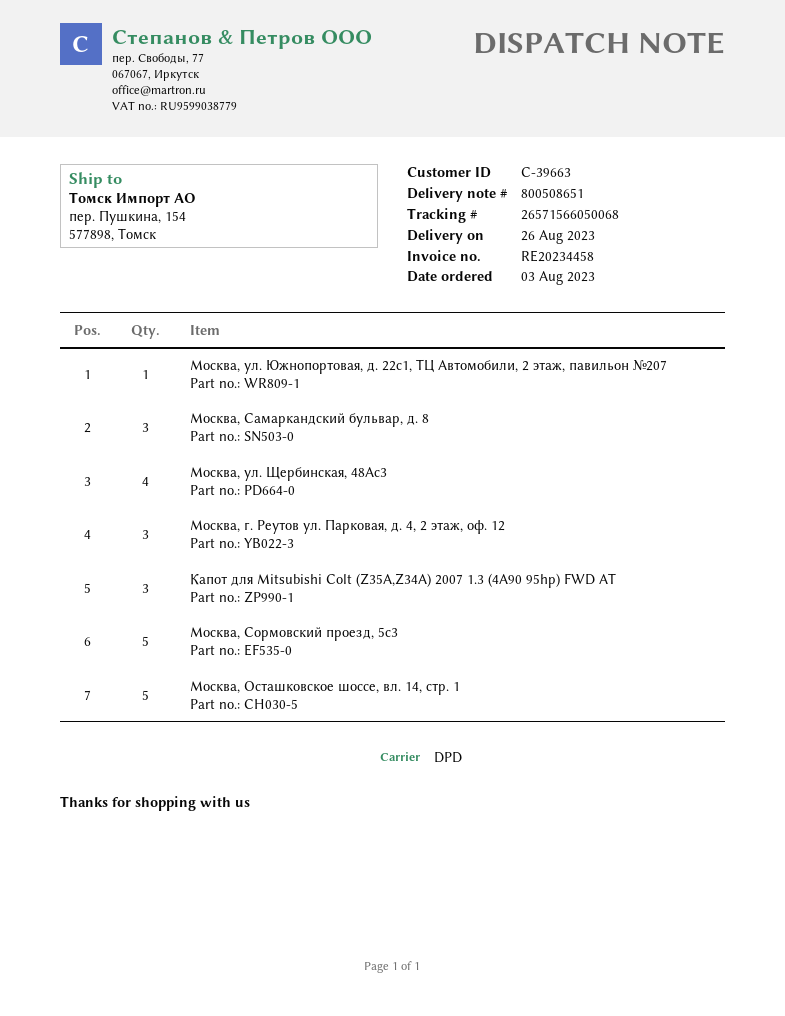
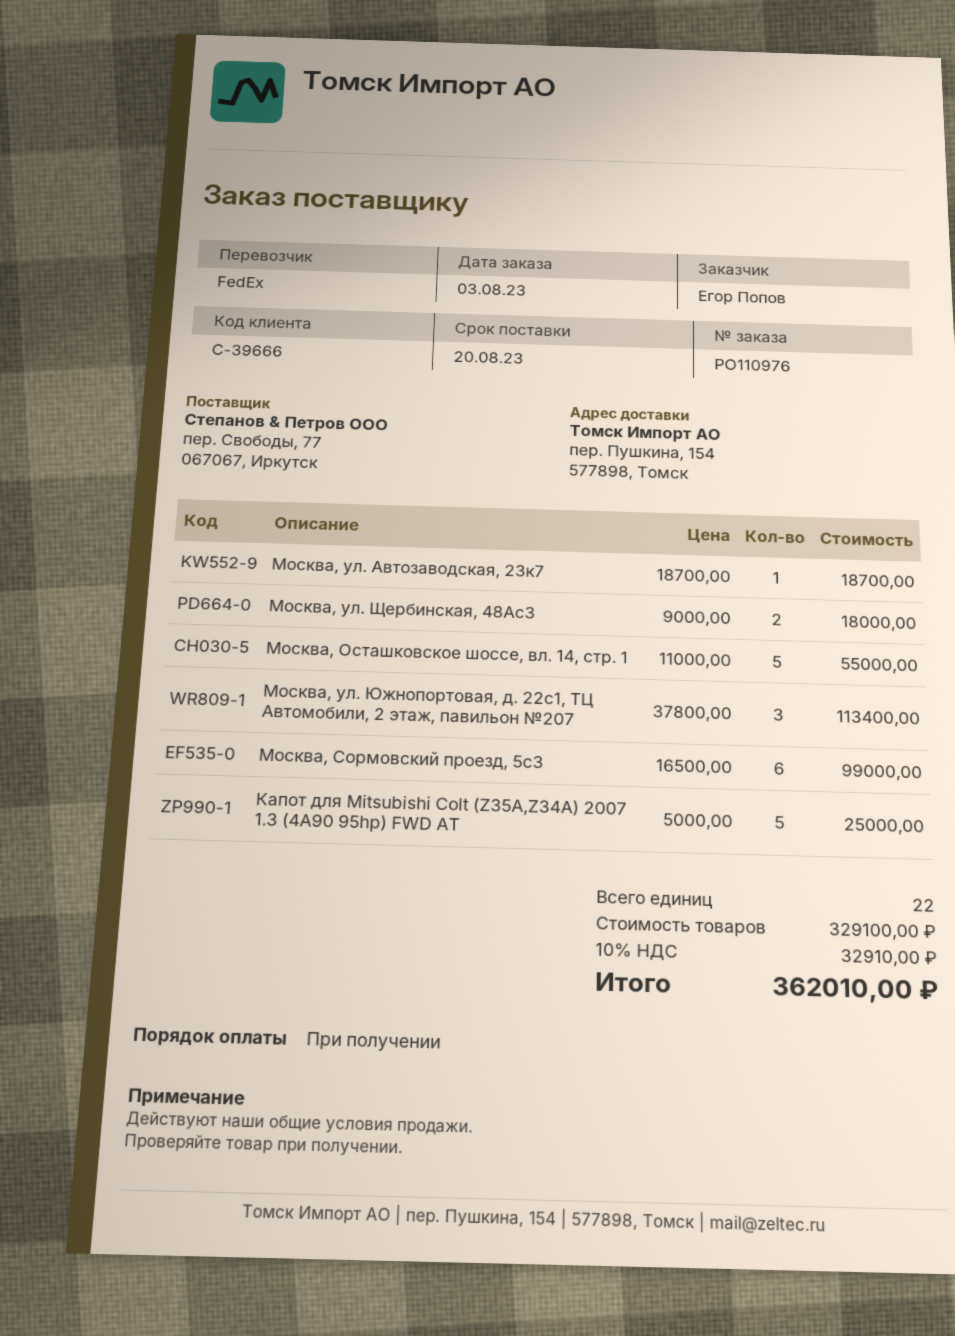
delivery date: 2023-08-26 -> 2023-08-20
customer number: C-39663 -> C-39666
shipping method: DPD -> FedEx
Москва, ул. Южнопортовая, д. 22с1, ТЦ Автомобили, 2 этаж, павильон №207: 1 -> 3
Москва, Самаркандский бульвар, д. 8: 3 -> none
Москва, ул. Щербинская, 48Ас3: 4 -> 2
Москва, г. Реутов ул. Парковая, д. 4, 2 этаж, оф. 12: 3 -> none
Капот для Mitsubishi Colt (Z35A,Z34A) 2007 1.3 (4A90 95hp) FWD AT: 3 -> 5
Москва, Сормовский проезд, 5с3: 5 -> 6
Москва, ул. Автозаводская, 23к7: none -> 1

